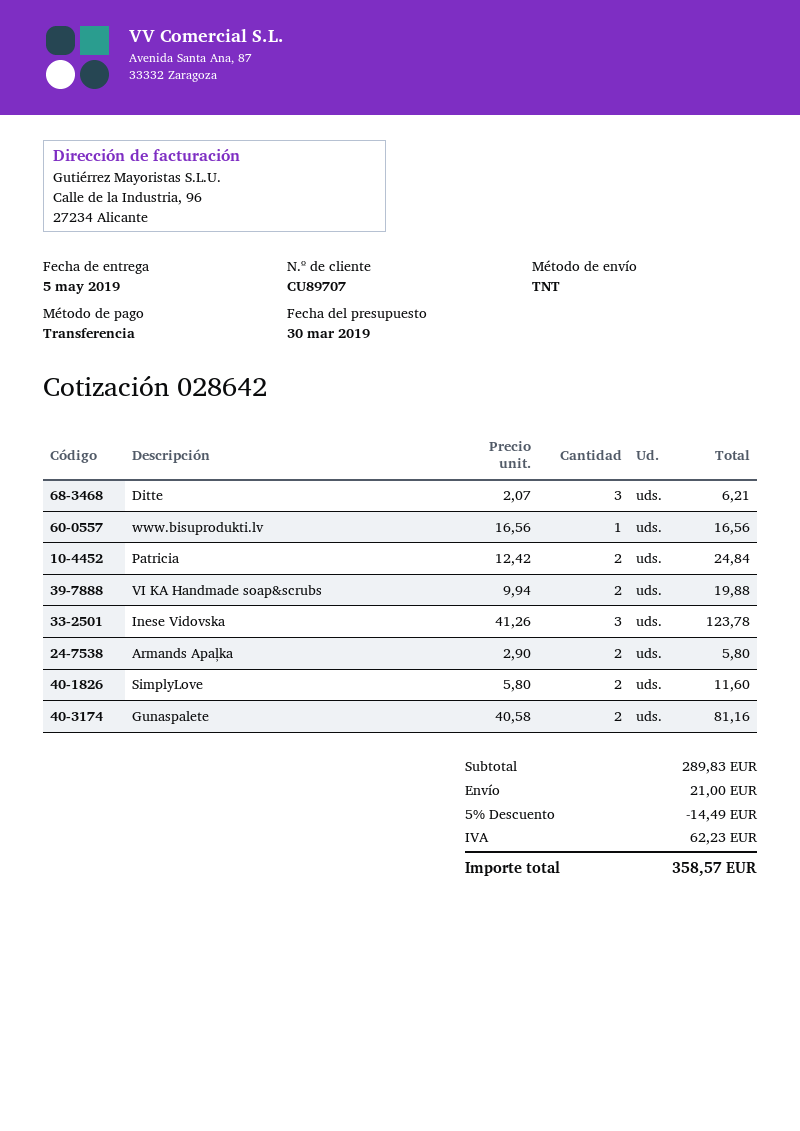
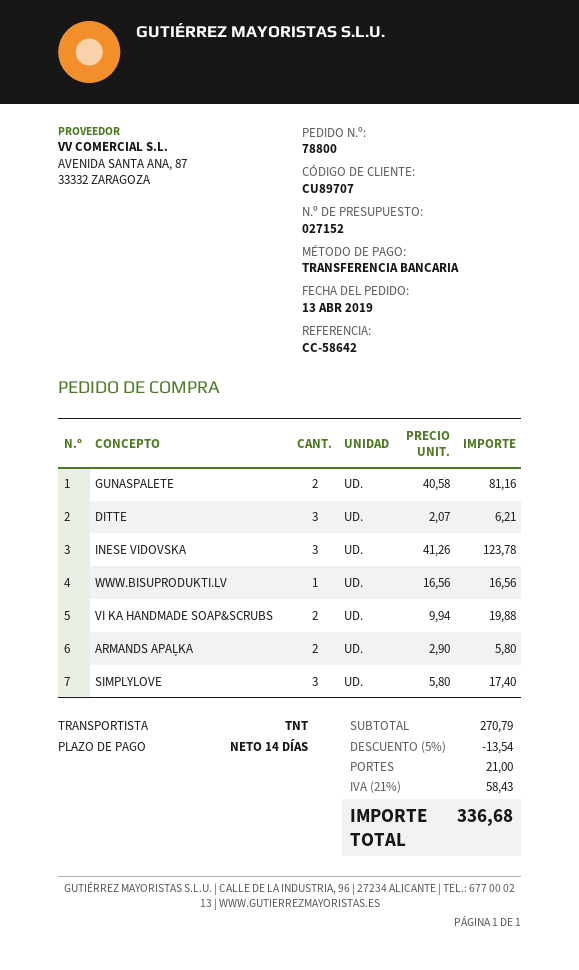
quote number: 028642 -> 027152
Patricia: 2 x 12.42 = 24.84 -> none
SimplyLove: 2 x 5.80 = 11.60 -> 3 x 5.80 = 17.40
subtotal: 289.83 -> 270.79
discount: 5% = 14.49 -> 5% = 13.54
tax: 62.23 -> 58.43
total: 358.57 -> 336.68

